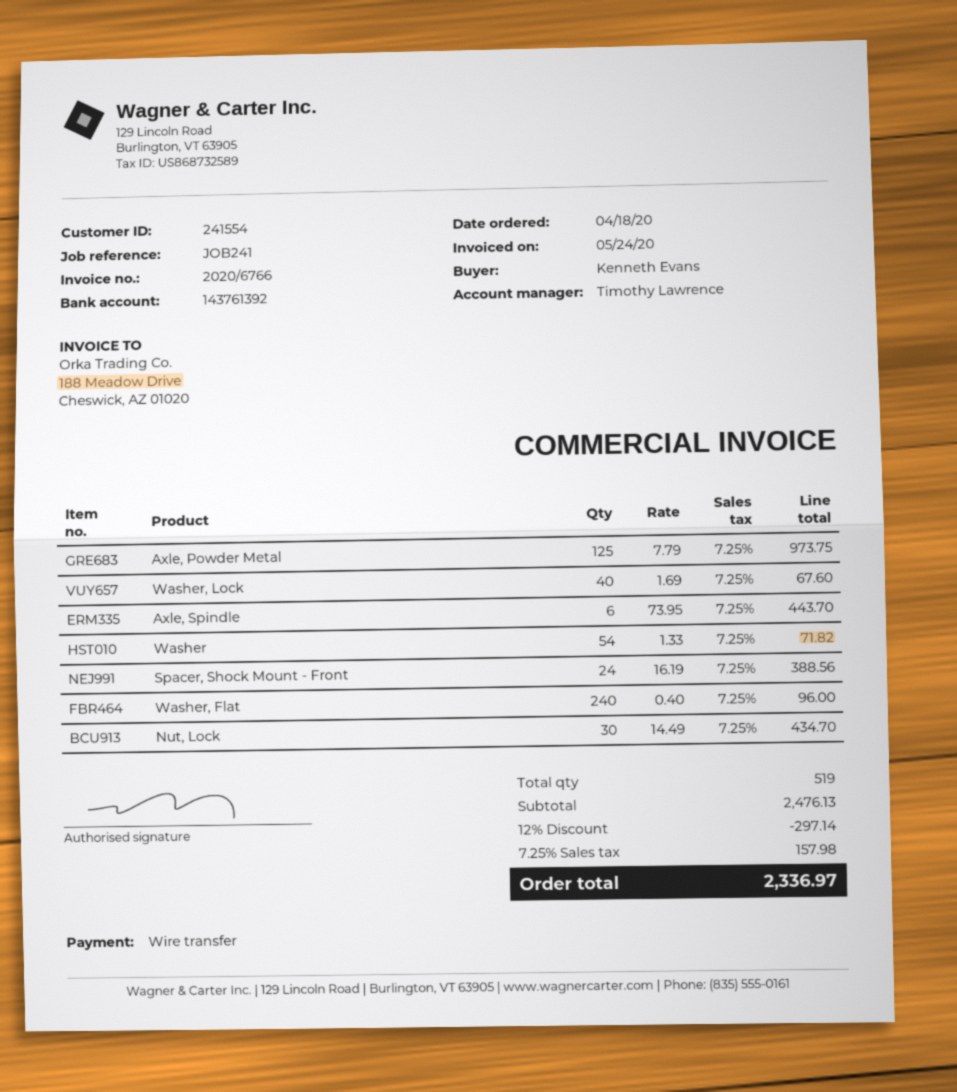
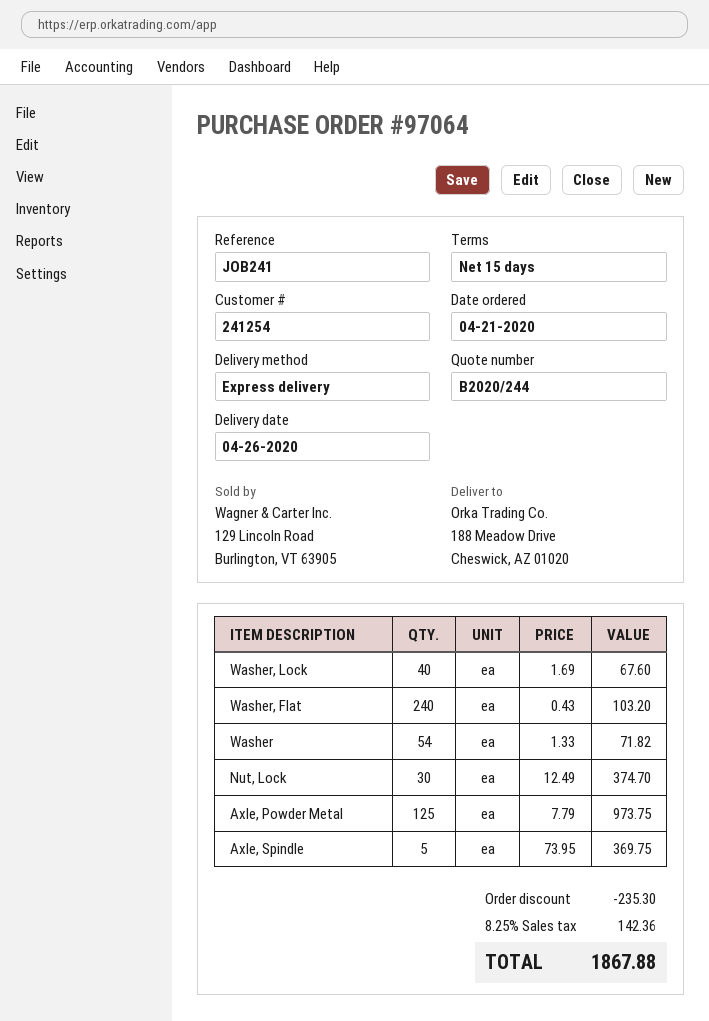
order date: 2020-04-18 -> 2020-04-21
customer number: 241554 -> 241254
Axle, Spindle: 6 x 73.95 = 443.70 -> 5 x 73.95 = 369.75
Spacer, Shock Mount - Front: 24 x 16.19 = 388.56 -> none
Washer, Flat: 240 x 0.40 = 96.00 -> 240 x 0.43 = 103.20
Nut, Lock: 30 x 14.49 = 434.70 -> 30 x 12.49 = 374.70
discount: 297.14 -> 235.30
tax: 7.25% = 157.98 -> 8.25% = 142.36
total: 2336.97 -> 1867.88

